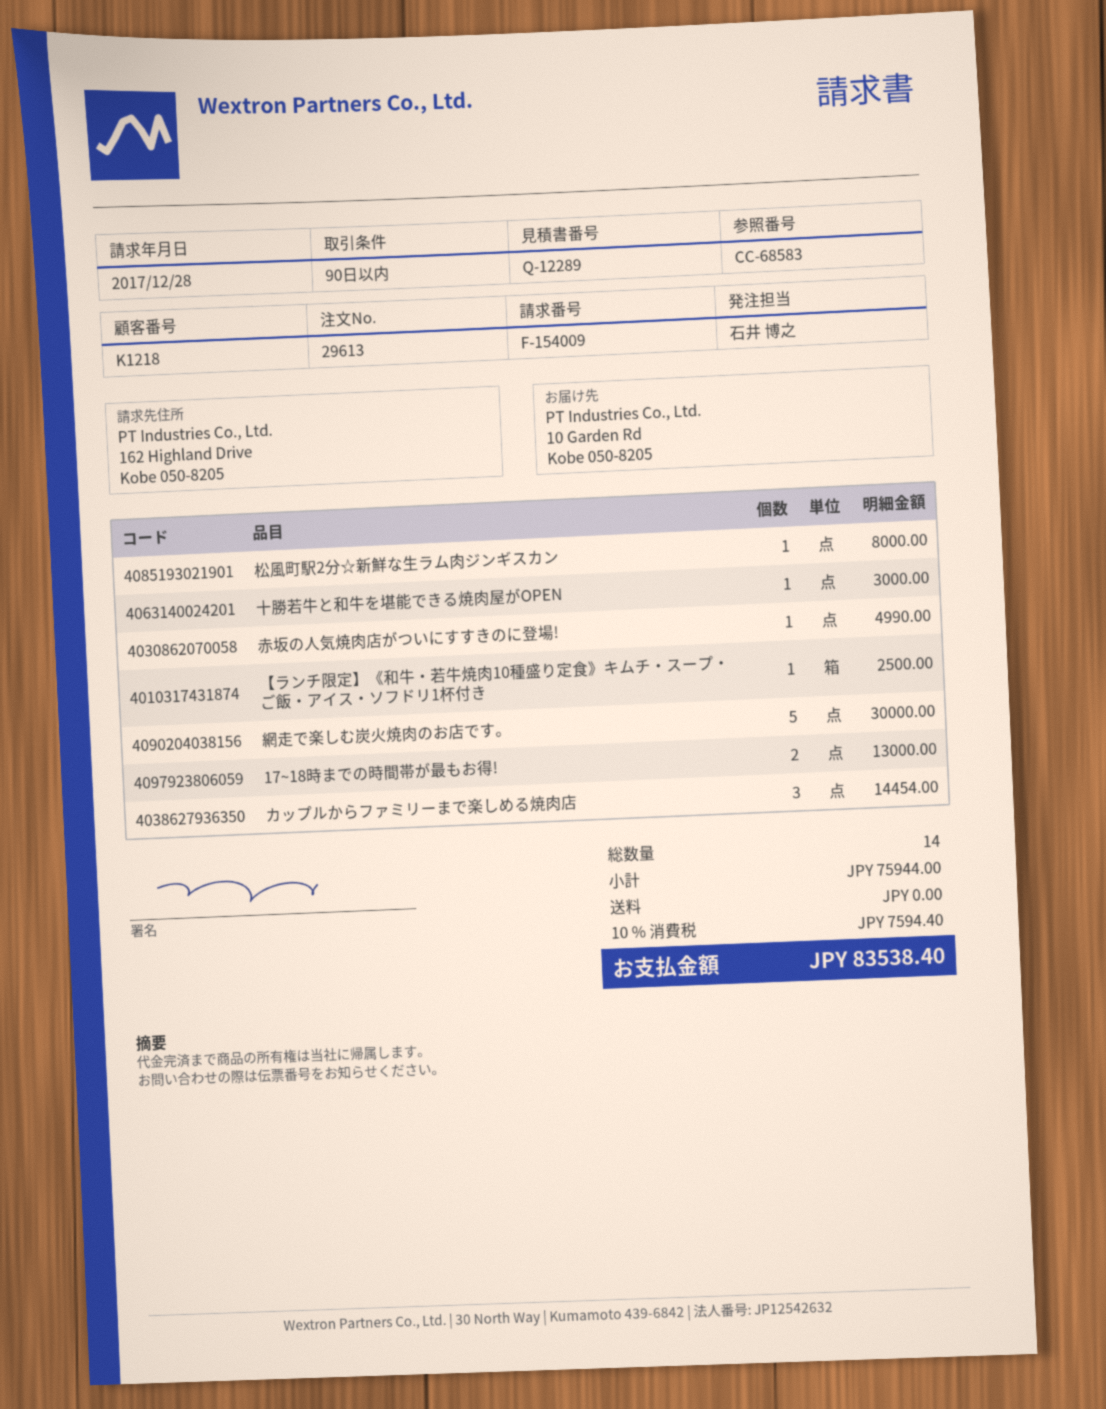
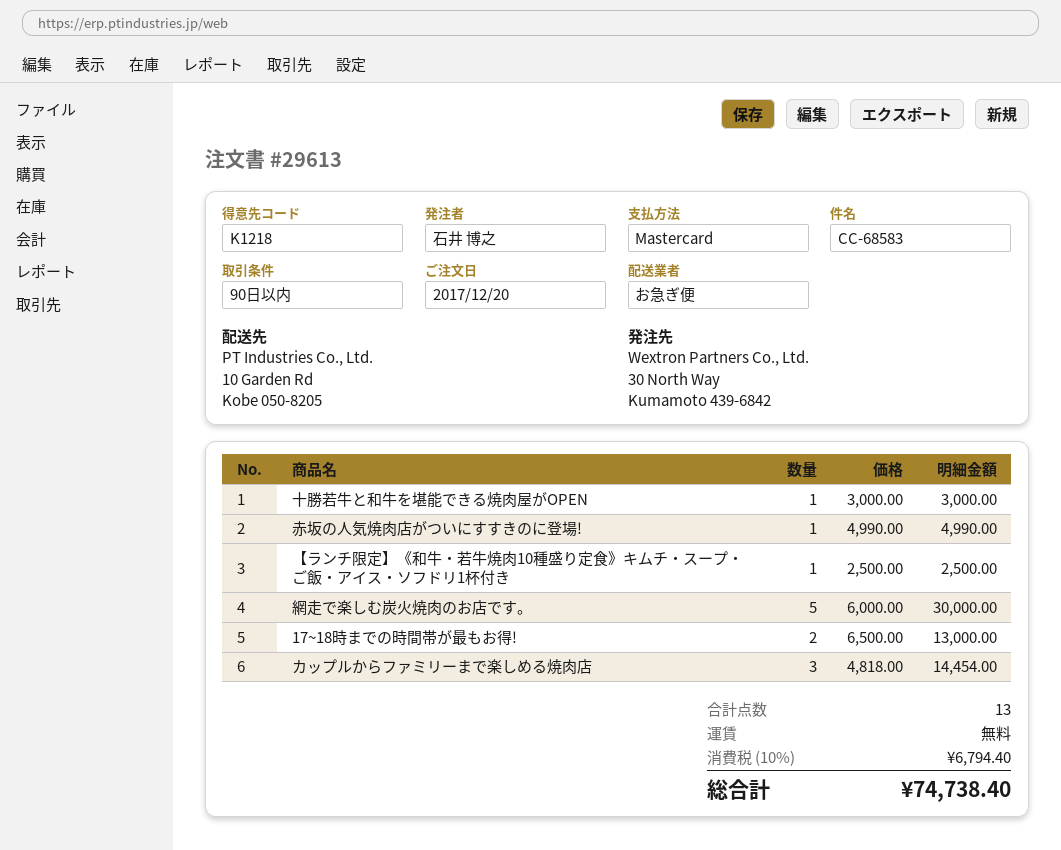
松風町駅2分☆新鮮な生ラム肉ジンギスカン: 1 for 8000.00 -> none
total quantity: 14 -> 13
tax: 10% = 7594.40 -> 10% = 6794.40
total: 83538.40 -> 74738.40

